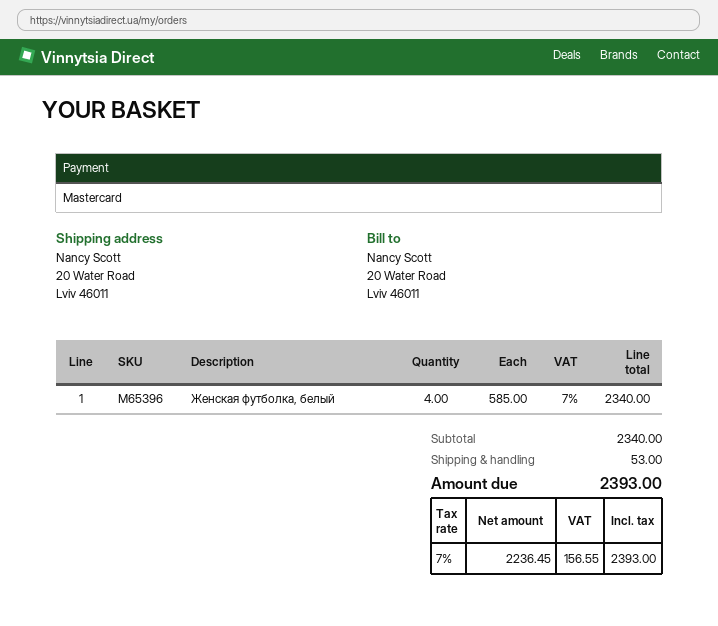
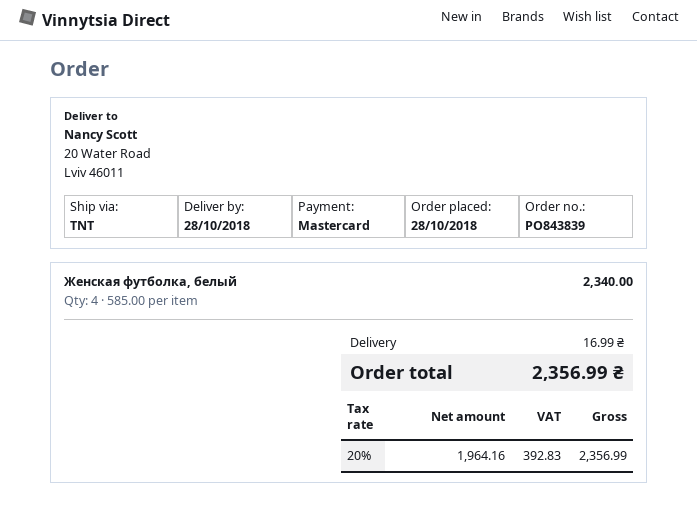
shipping: 53.00 -> 16.99
net: 2236.45 -> 1964.16
tax: 7% = 156.55 -> 20% = 392.83
total: 2393.00 -> 2356.99

